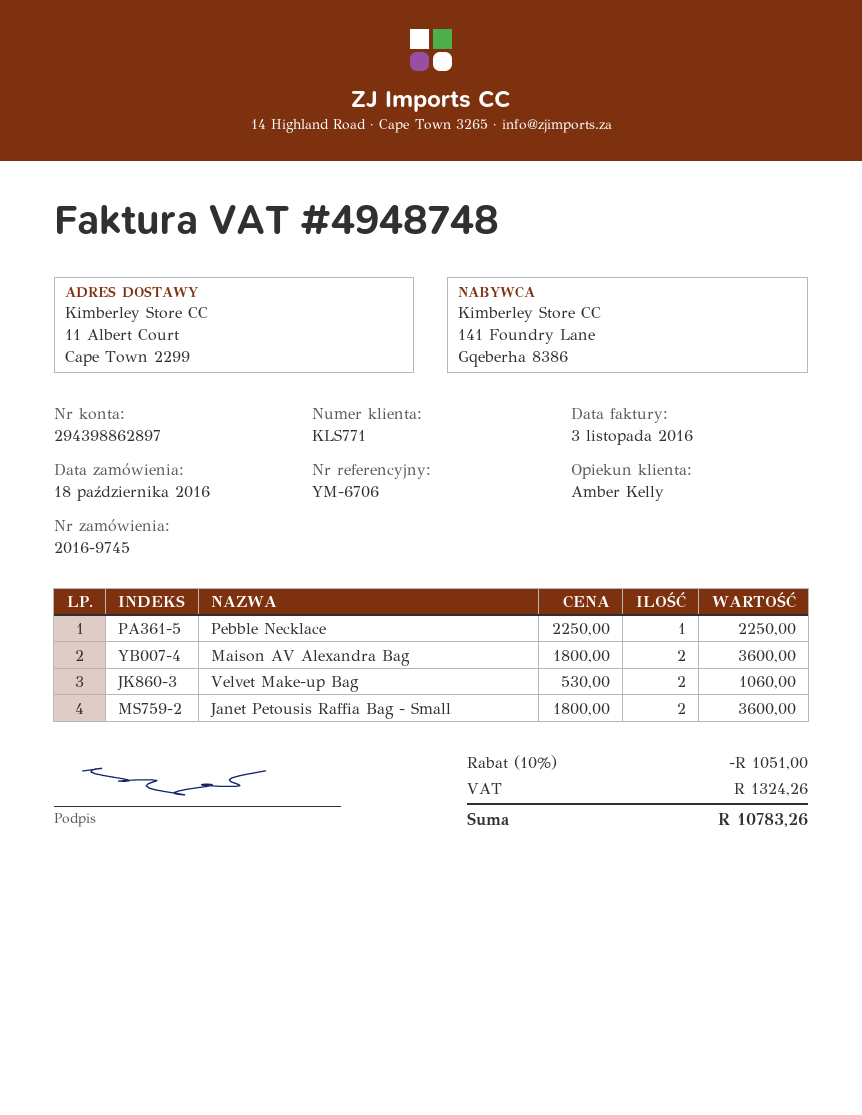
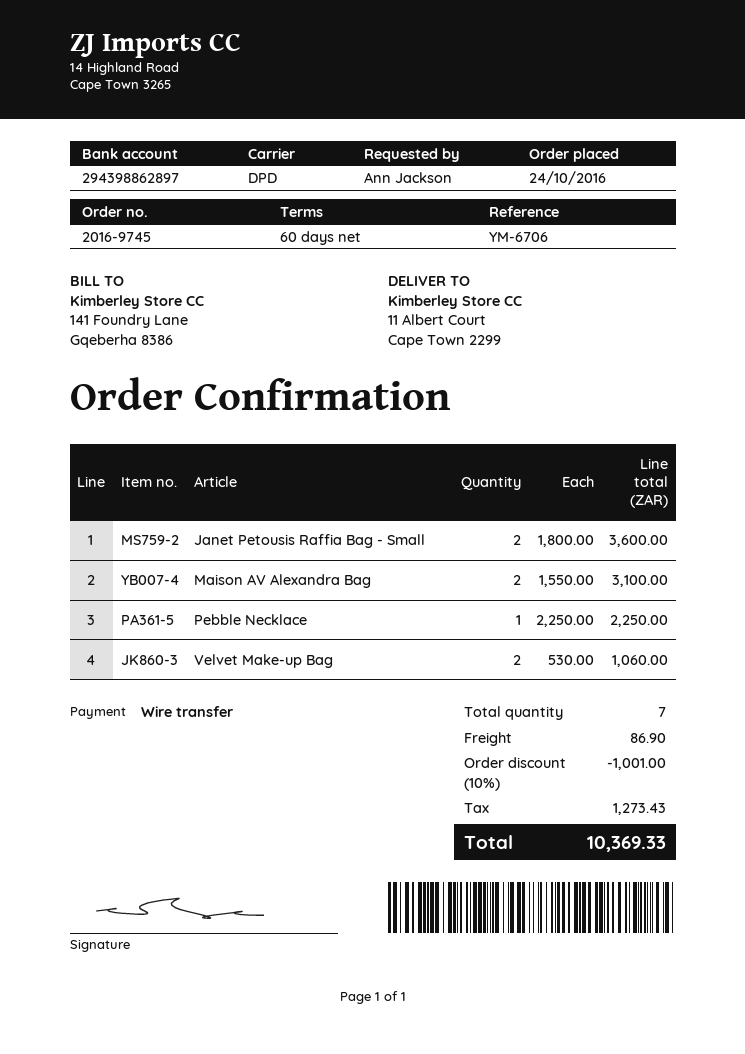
order date: 2016-10-18 -> 2016-10-24
Maison AV Alexandra Bag: 2 x 1800.00 = 3600.00 -> 2 x 1550.00 = 3100.00
discount: 10% = 1051.00 -> 10% = 1001.00
shipping: none -> 86.90
tax: 1324.26 -> 1273.43
total: 10783.26 -> 10369.33

